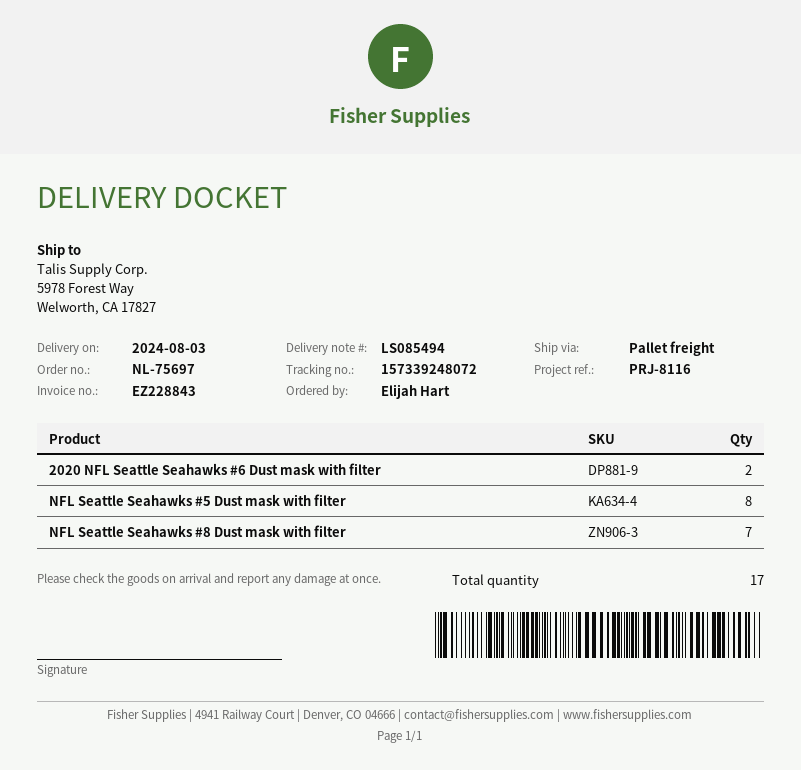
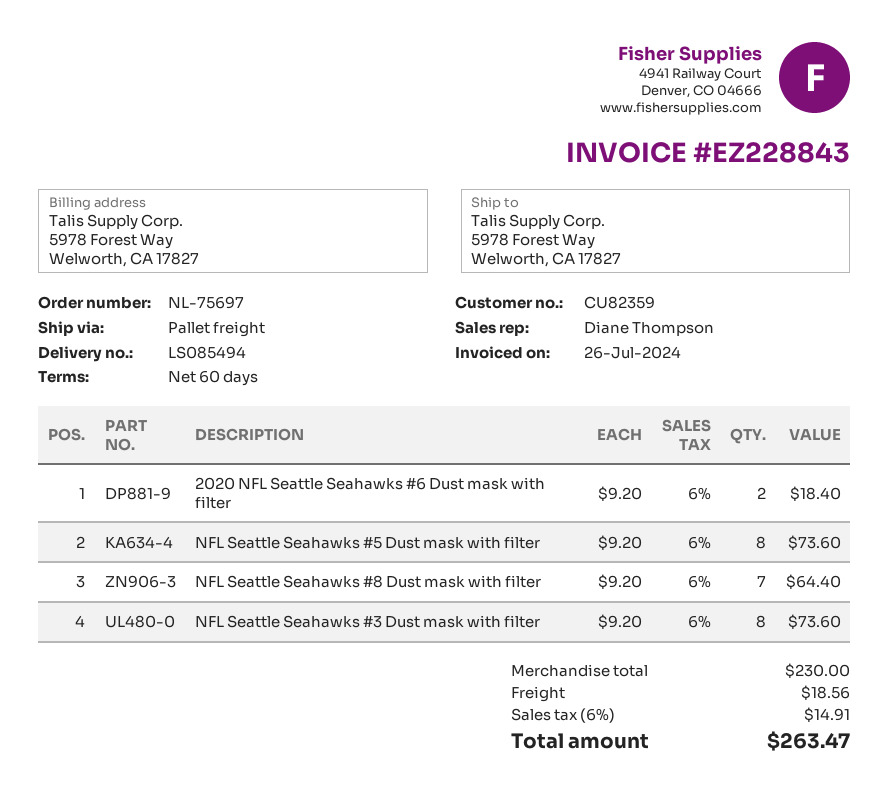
NFL Seattle Seahawks #3 Dust mask with filter: none -> 8

